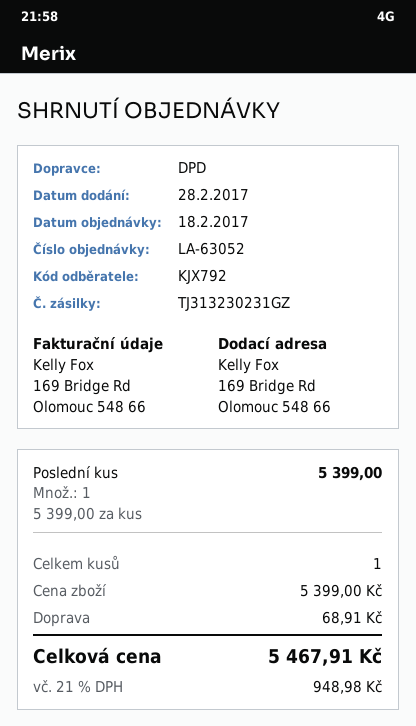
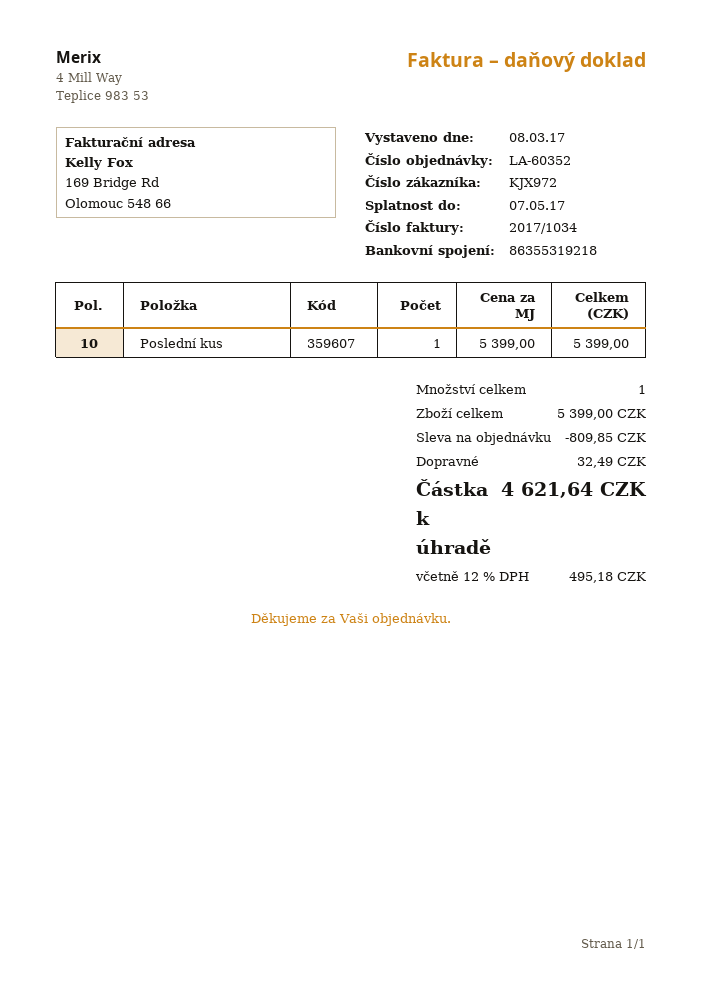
order number: LA-63052 -> LA-60352
customer number: KJX792 -> KJX972
discount: none -> 809.85
shipping: 68.91 -> 32.49
tax: 21% = 948.98 -> 12% = 495.18
total: 5467.91 -> 4621.64

